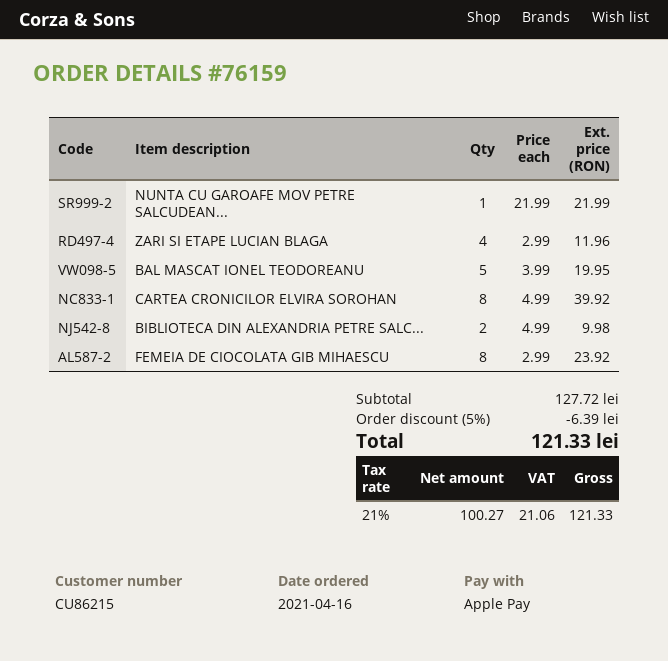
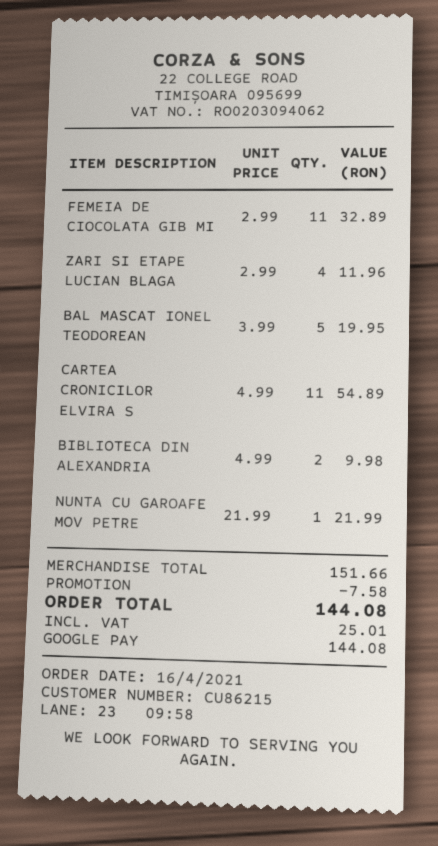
payment method: Apple Pay -> Google Pay
CARTEA CRONICILOR ELVIRA SOROHAN: 8 x 4.99 = 39.92 -> 11 x 4.99 = 54.89
FEMEIA DE CIOCOLATA GIB MIHAESCU: 8 x 2.99 = 23.92 -> 11 x 2.99 = 32.89
subtotal: 127.72 -> 151.66
discount: 6.39 -> 7.58
tax: 21.06 -> 25.01
total: 121.33 -> 144.08

